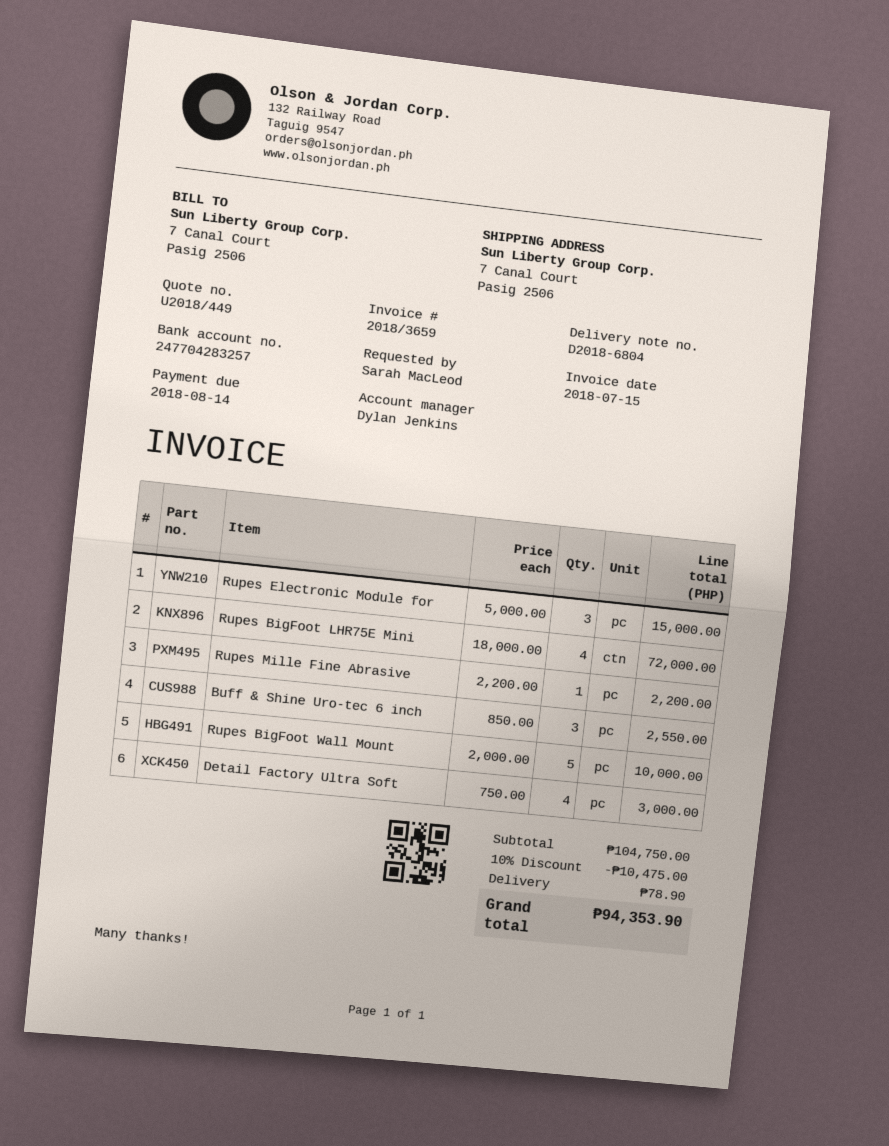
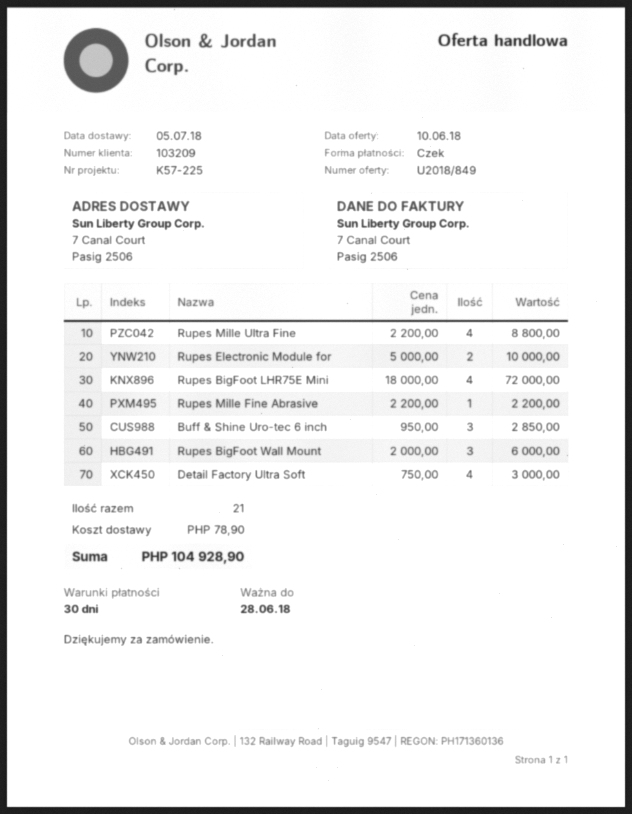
quote number: U2018/449 -> U2018/849
Rupes Electronic Module for: 3 x 5000.00 = 15000.00 -> 2 x 5000.00 = 10000.00
Buff & Shine Uro-tec 6 inch: 3 x 850.00 = 2550.00 -> 3 x 950.00 = 2850.00
Rupes BigFoot Wall Mount: 5 x 2000.00 = 10000.00 -> 3 x 2000.00 = 6000.00
Rupes Mille Ultra Fine: none -> 4 x 2200.00 = 8800.00
discount: 10% = 10475.00 -> none
total: 94353.90 -> 104928.90

